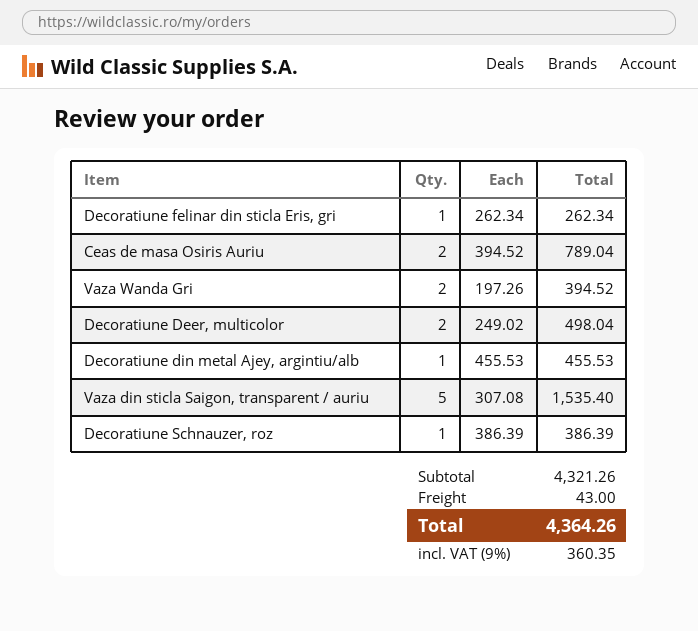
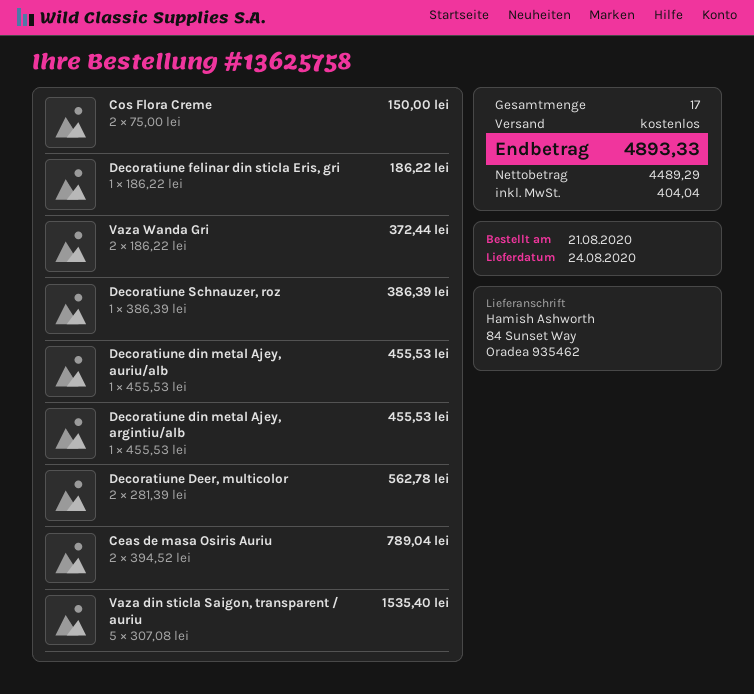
Decoratiune felinar din sticla Eris, gri: 1 x 262.34 = 262.34 -> 1 x 186.22 = 186.22
Vaza Wanda Gri: 2 x 197.26 = 394.52 -> 2 x 186.22 = 372.44
Decoratiune Deer, multicolor: 2 x 249.02 = 498.04 -> 2 x 281.39 = 562.78
Cos Flora Creme: none -> 2 x 75.00 = 150.00
Decoratiune din metal Ajey, auriu/alb: none -> 1 x 455.53 = 455.53
shipping: 43.00 -> 0.00
tax: 360.35 -> 404.04
total: 4364.26 -> 4893.33

